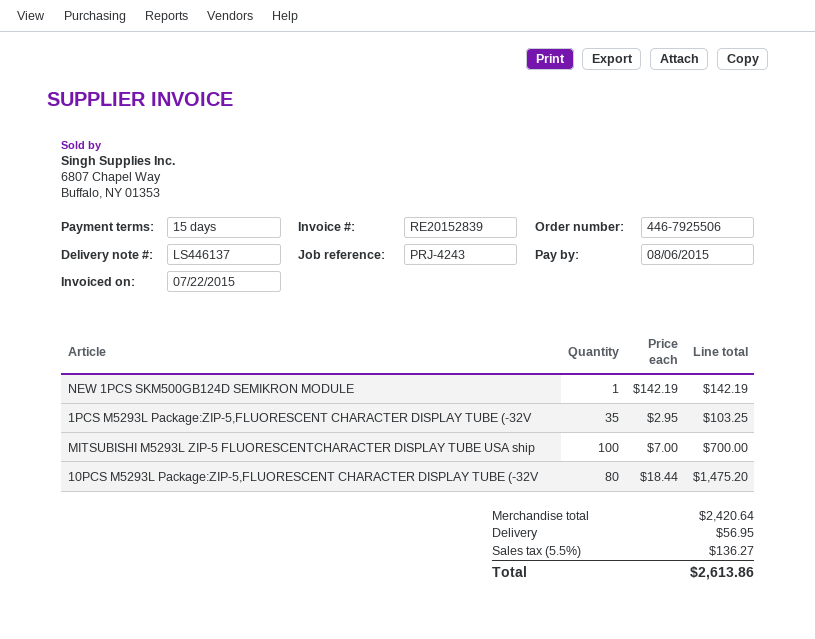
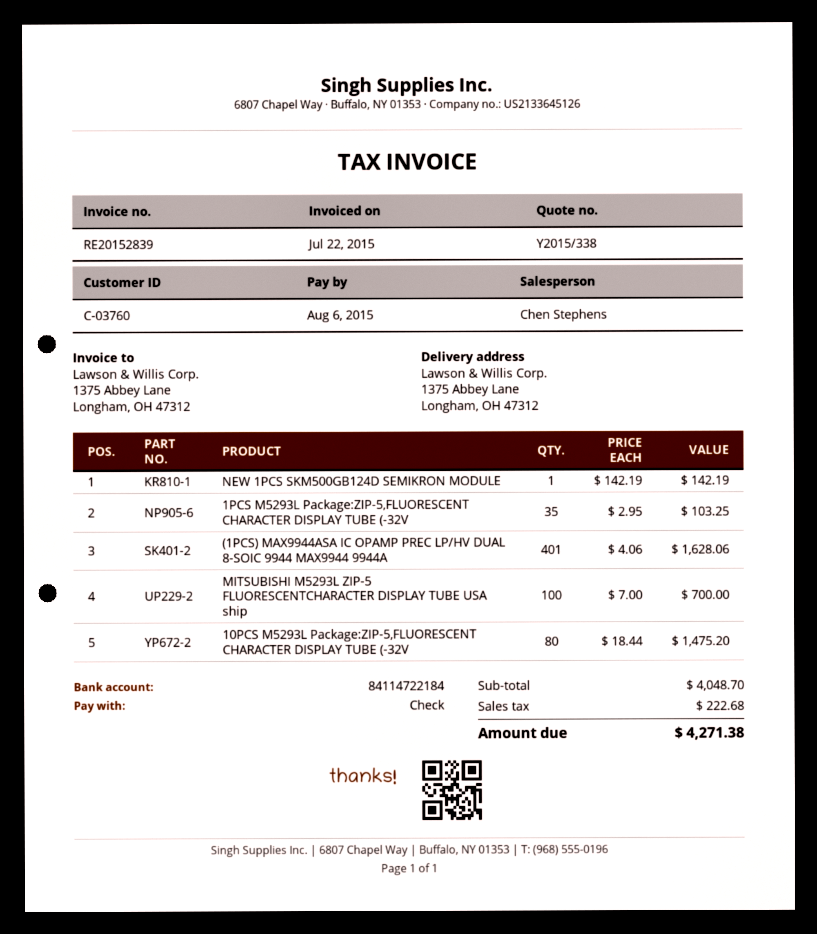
(1PCS) MAX9944ASA IC OPAMP PREC LP/HV DUAL 8-SOIC 9944 MAX9944 9944A: none -> 401 x 4.06 = 1628.06
subtotal: 2420.64 -> 4048.70
shipping: 56.95 -> none
tax: 136.27 -> 222.68
total: 2613.86 -> 4271.38

